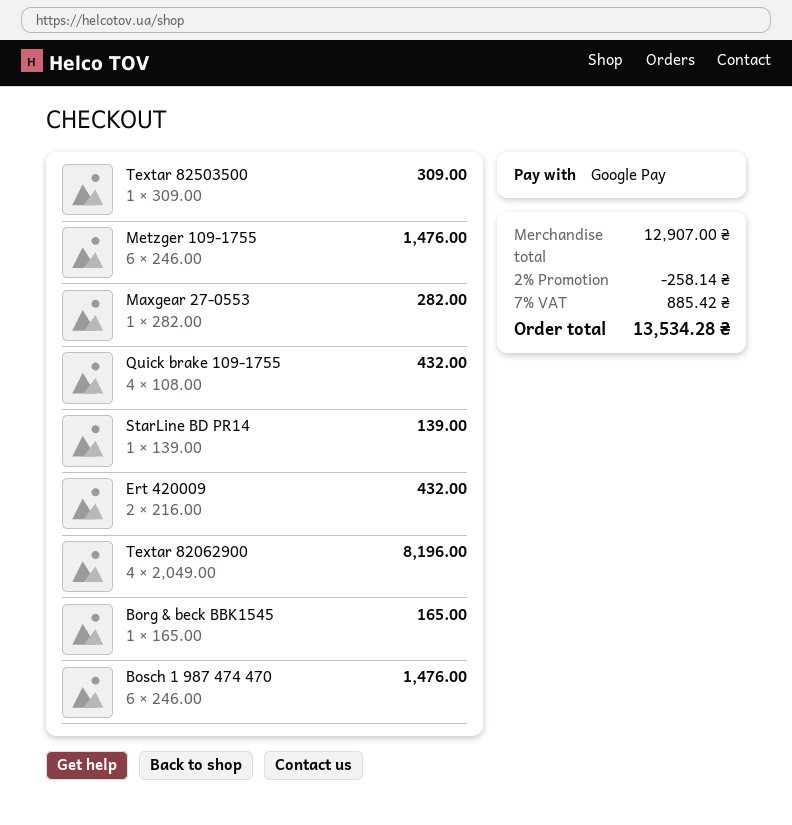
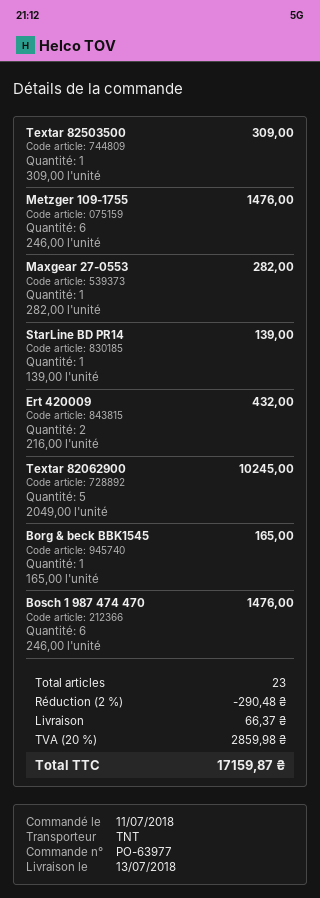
Quick brake 109-1755: 4 x 108.00 = 432.00 -> none
Textar 82062900: 4 x 2049.00 = 8196.00 -> 5 x 2049.00 = 10245.00
discount: 2% = 258.14 -> 2% = 290.48
shipping: none -> 66.37
tax: 7% = 885.42 -> 20% = 2859.98
total: 13534.28 -> 17159.87

